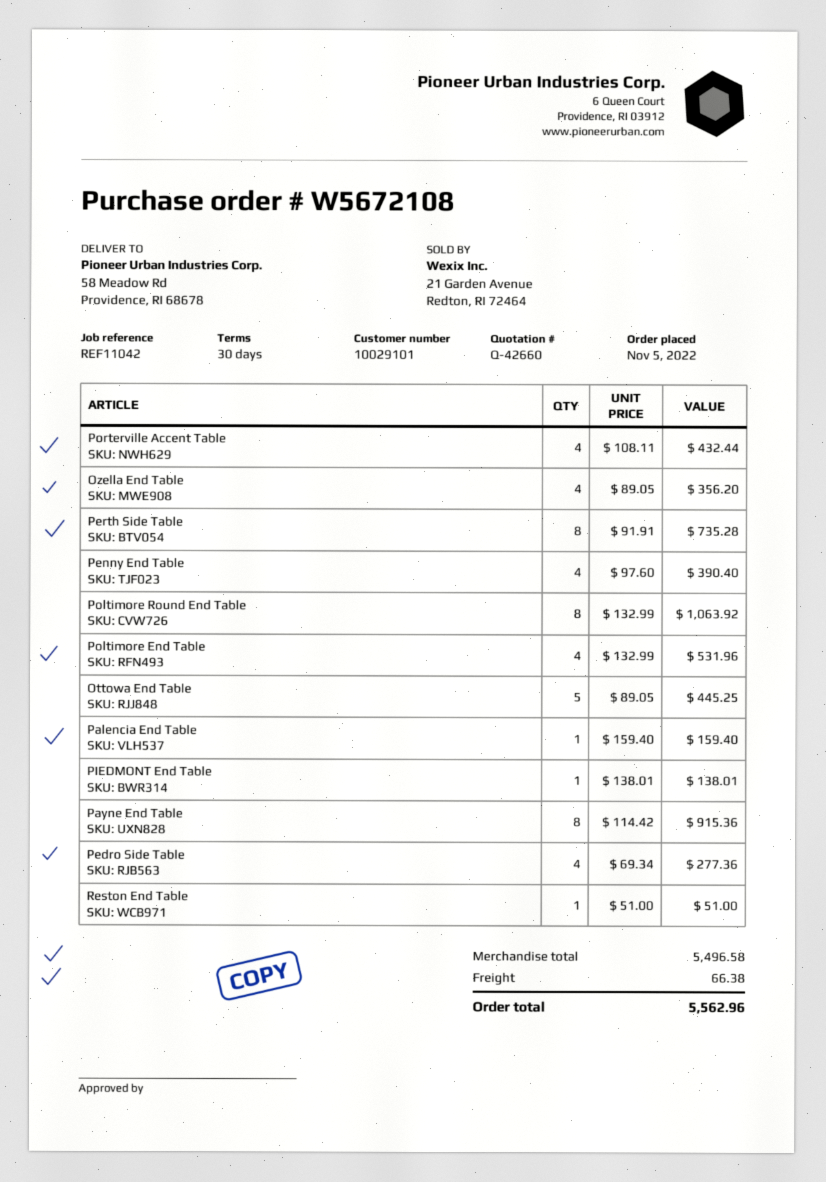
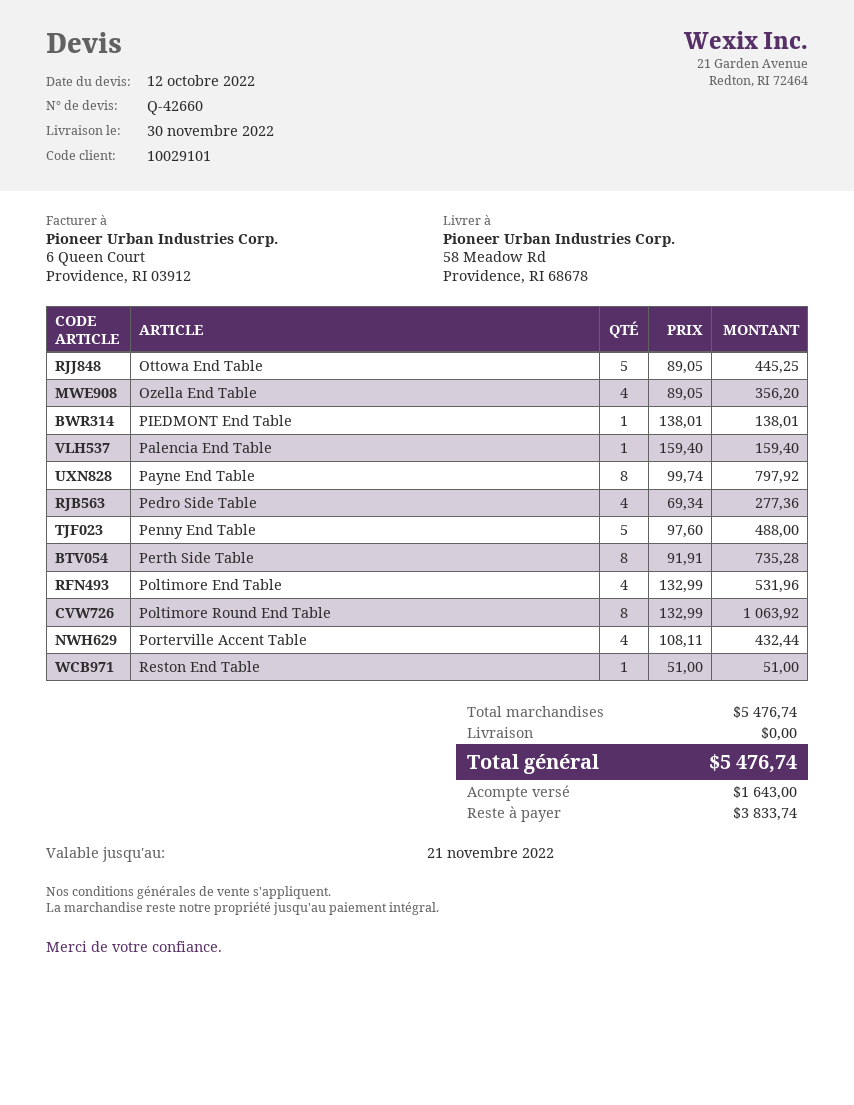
Penny End Table: 4 x 97.60 = 390.40 -> 5 x 97.60 = 488.00
Payne End Table: 8 x 114.42 = 915.36 -> 8 x 99.74 = 797.92
subtotal: 5496.58 -> 5476.74
shipping: 66.38 -> 0.00
total: 5562.96 -> 5476.74

